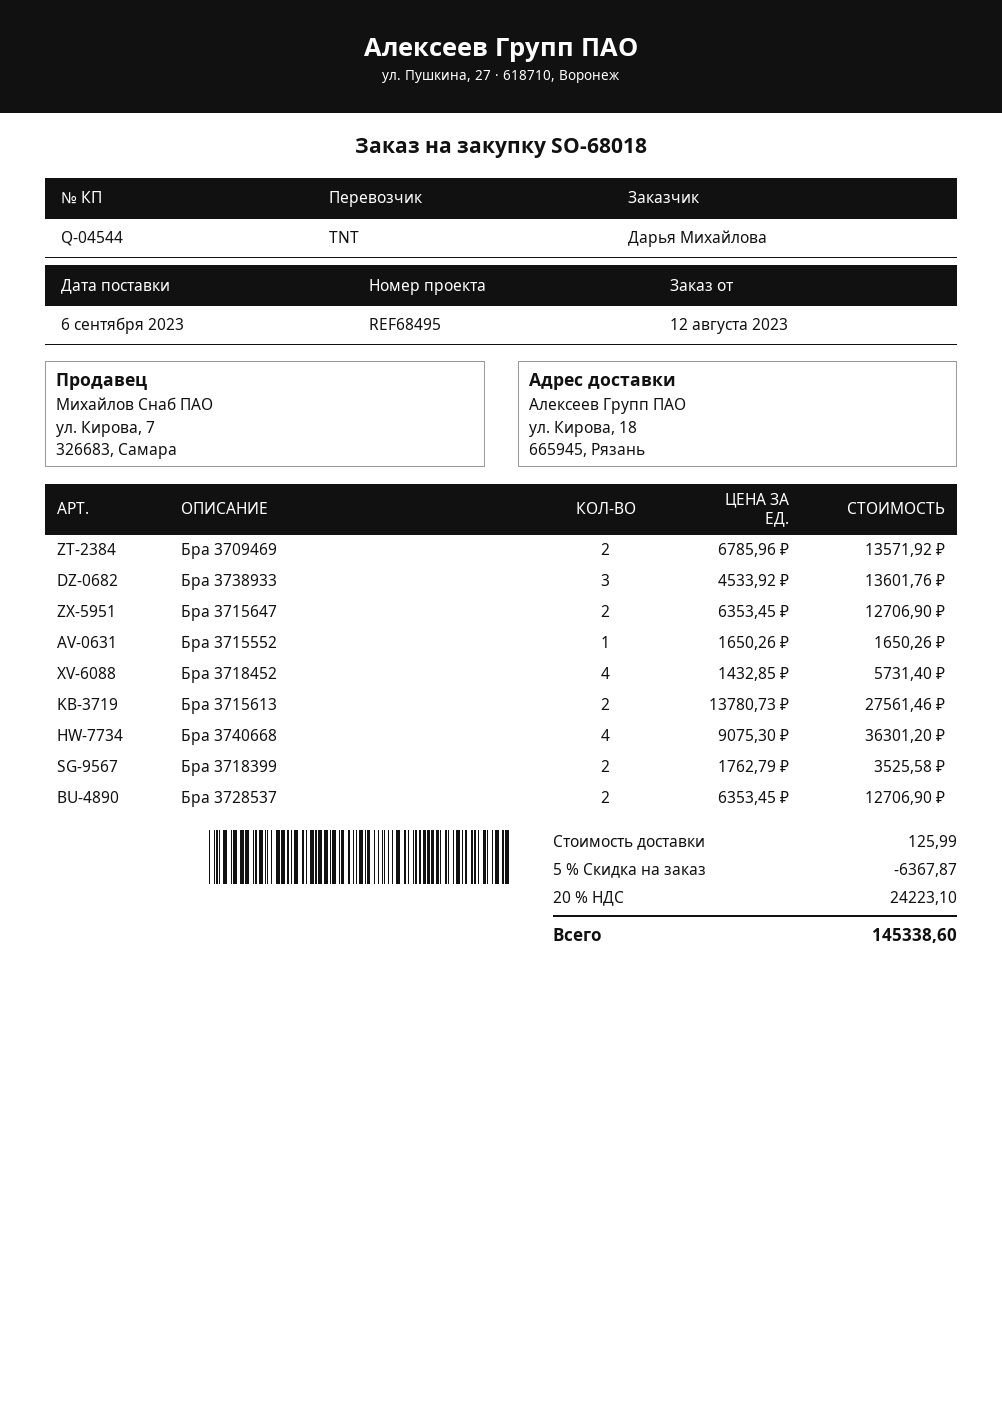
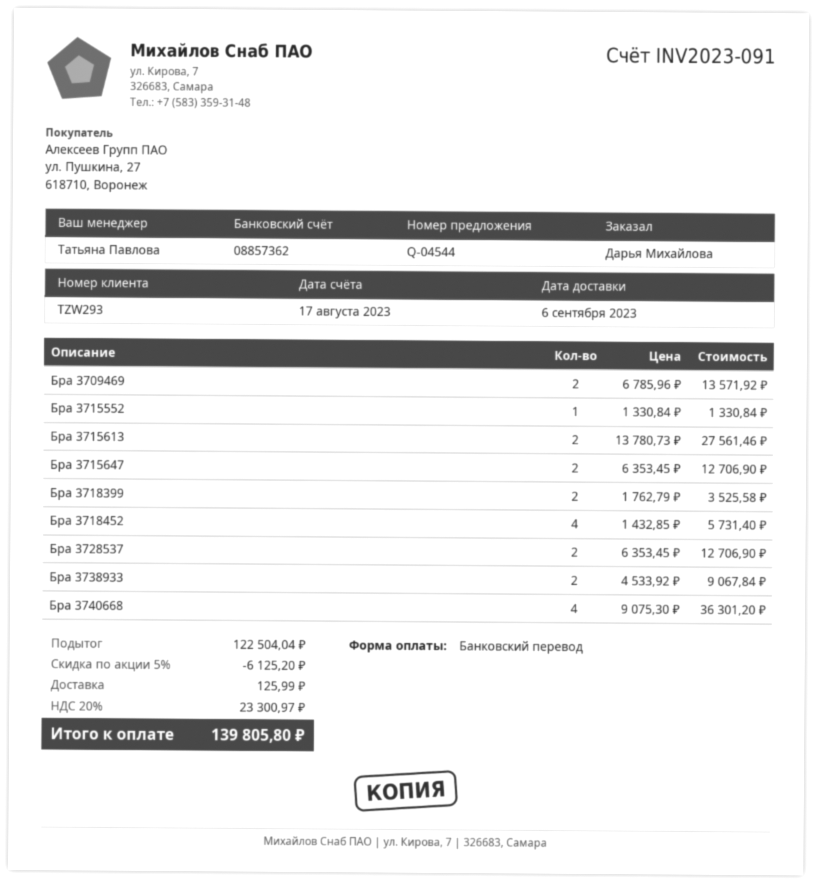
Бра 3738933: 3 x 4533.92 = 13601.76 -> 2 x 4533.92 = 9067.84
Бра 3715552: 1 x 1650.26 = 1650.26 -> 1 x 1330.84 = 1330.84
discount: 5% = 6367.87 -> 5% = 6125.20
tax: 20% = 24223.10 -> 20% = 23300.97
total: 145338.60 -> 139805.80

